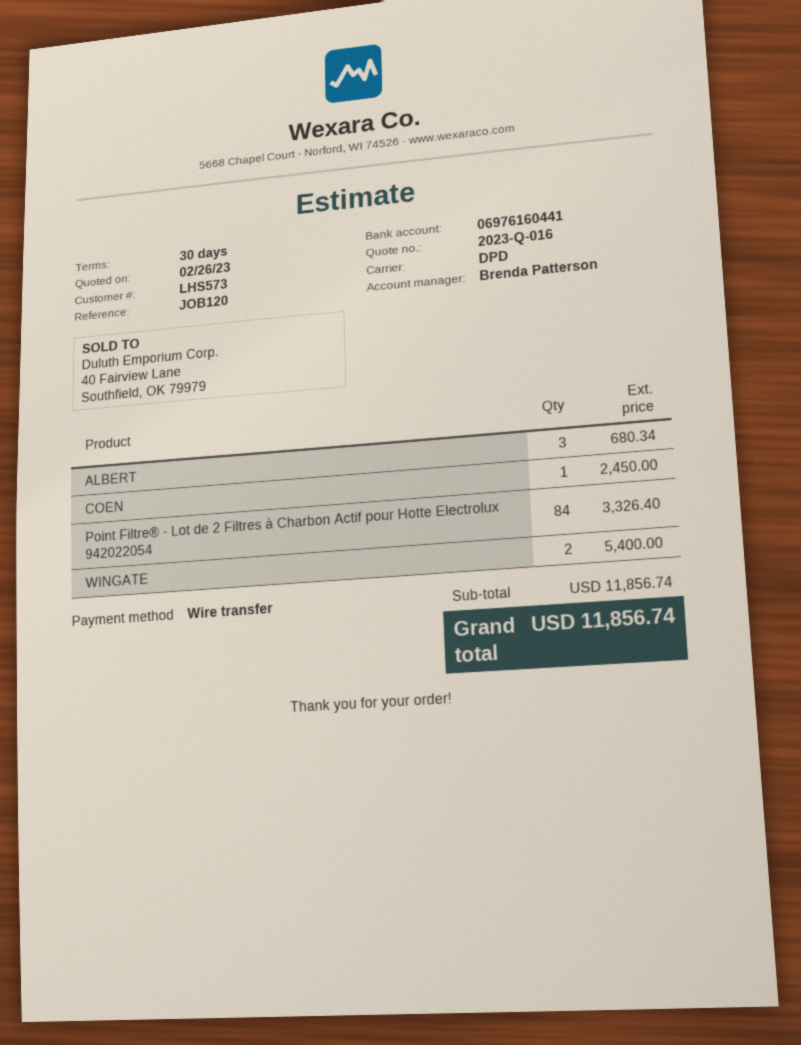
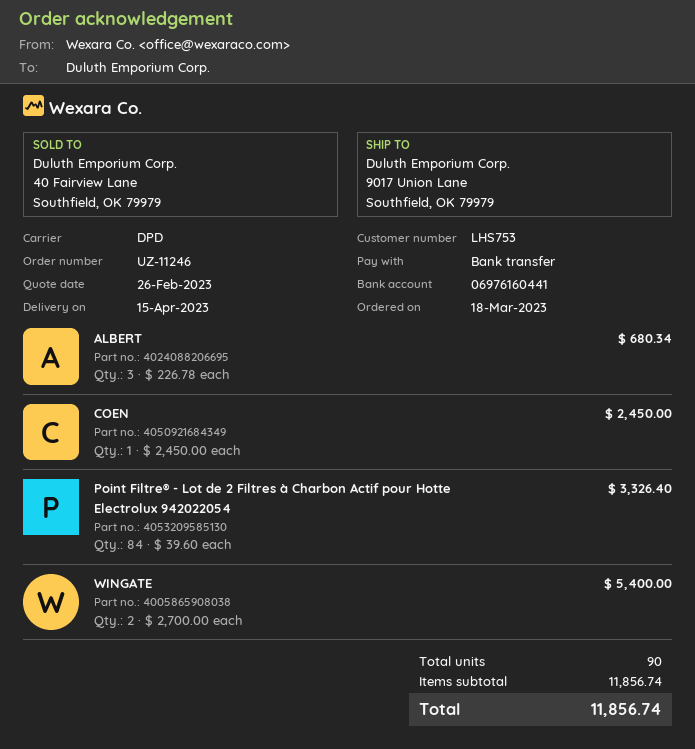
customer number: LHS573 -> LHS753

